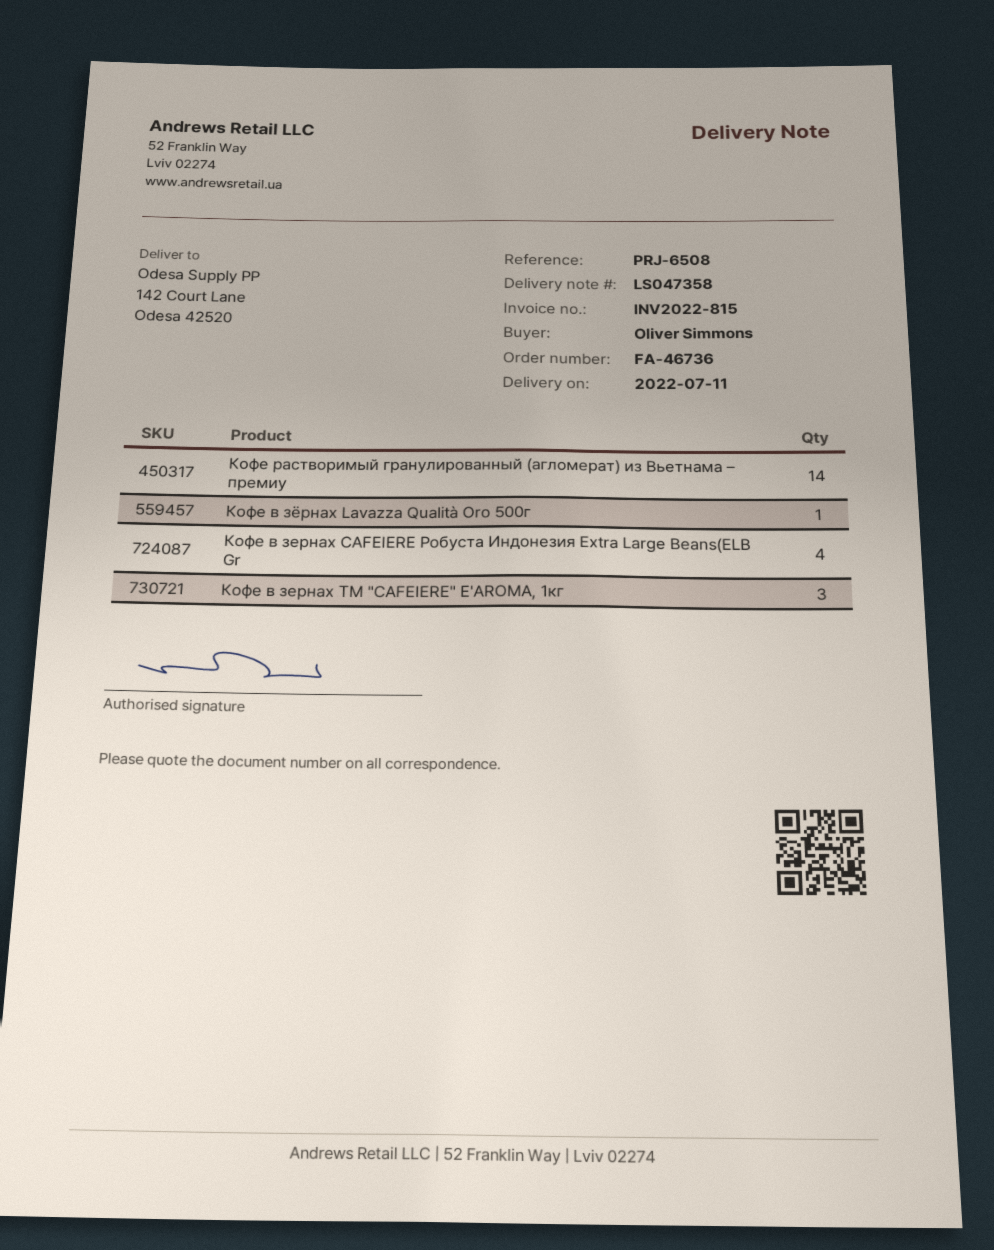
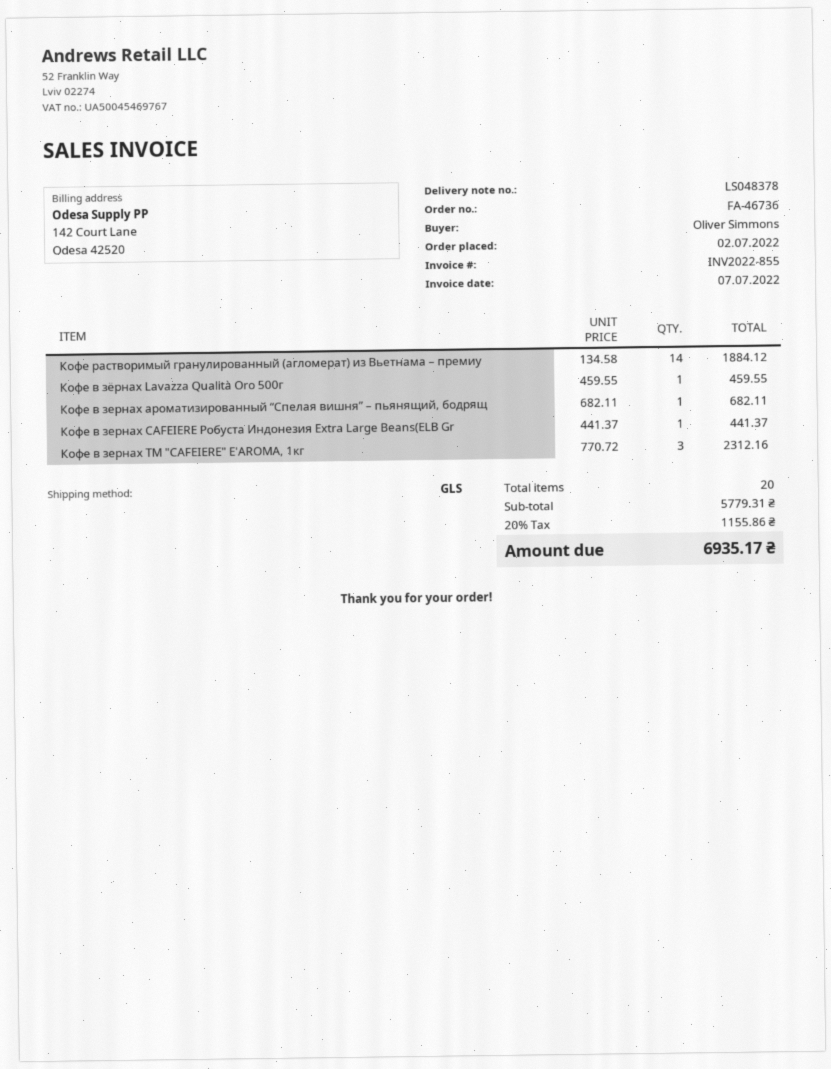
delivery note number: LS047358 -> LS048378
invoice number: INV2022-815 -> INV2022-855
Кофе в зернах CAFEIERE Робуста Индонезия Extra Large Beans(ELB Gr: 4 -> 1
Кофе в зернах ароматизированный “Спелая вишня” – пьянящий, бодрящ: none -> 1

